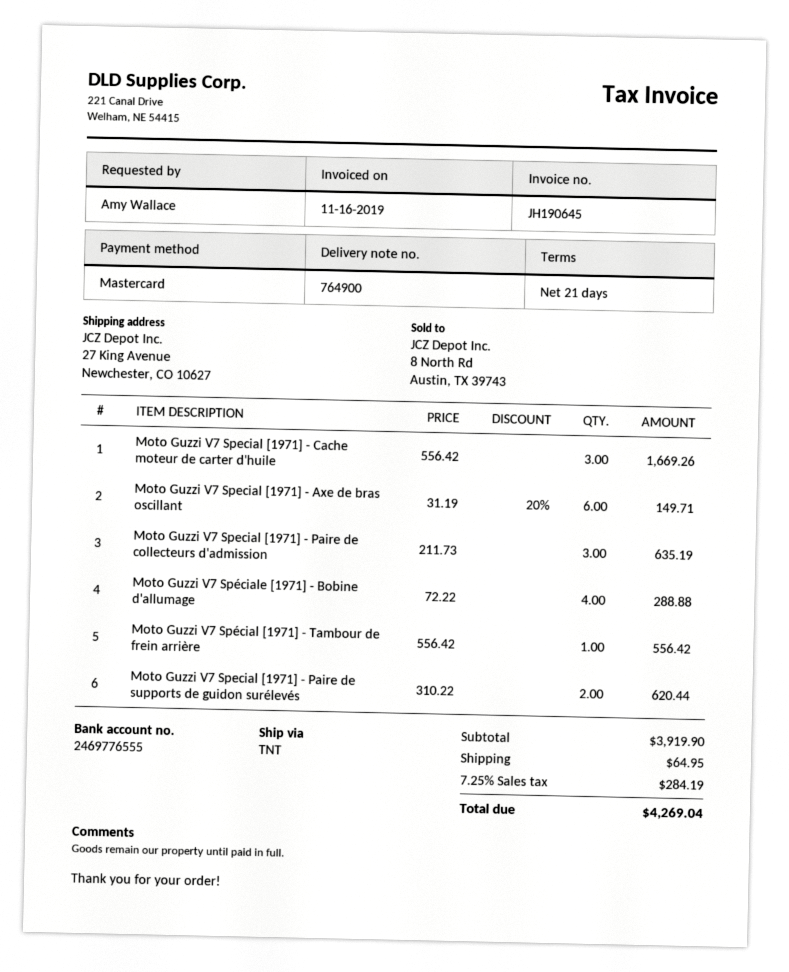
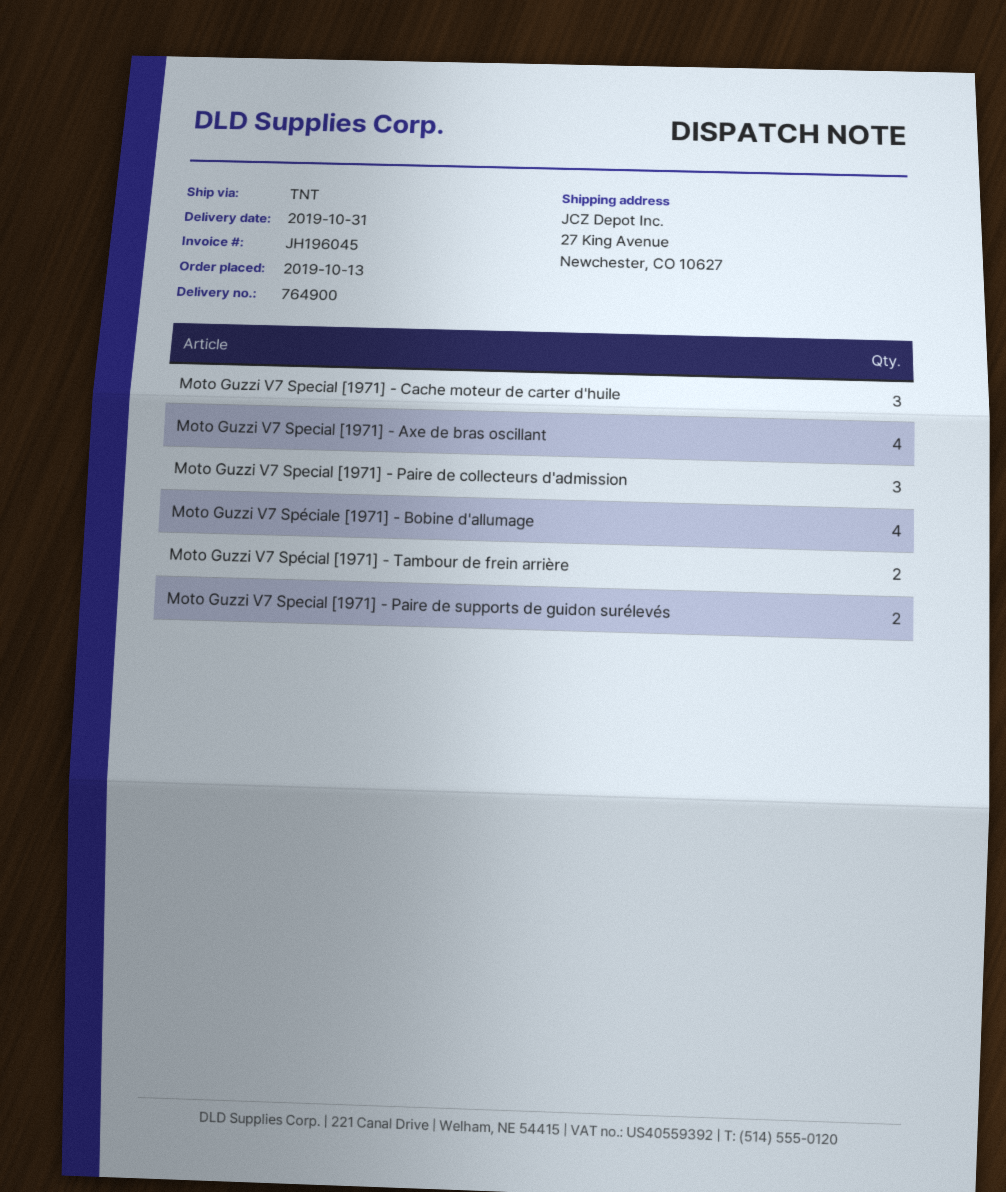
invoice number: JH190645 -> JH196045
Moto Guzzi V7 Special [1971] - Axe de bras oscillant: 6 -> 4
Moto Guzzi V7 Spécial [1971] - Tambour de frein arrière: 1 -> 2

